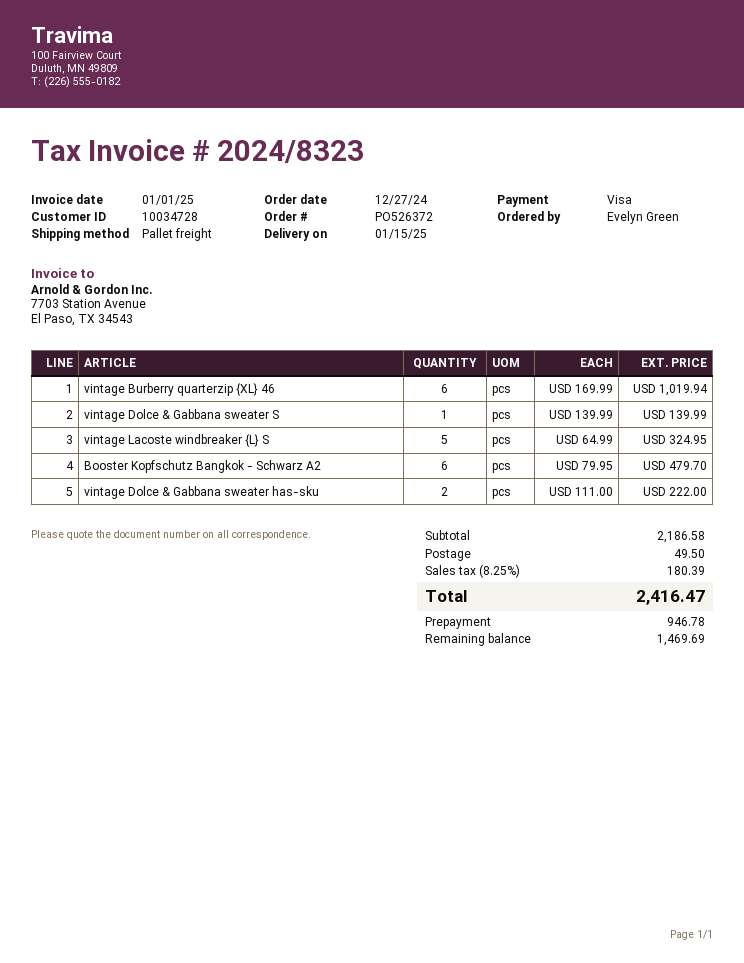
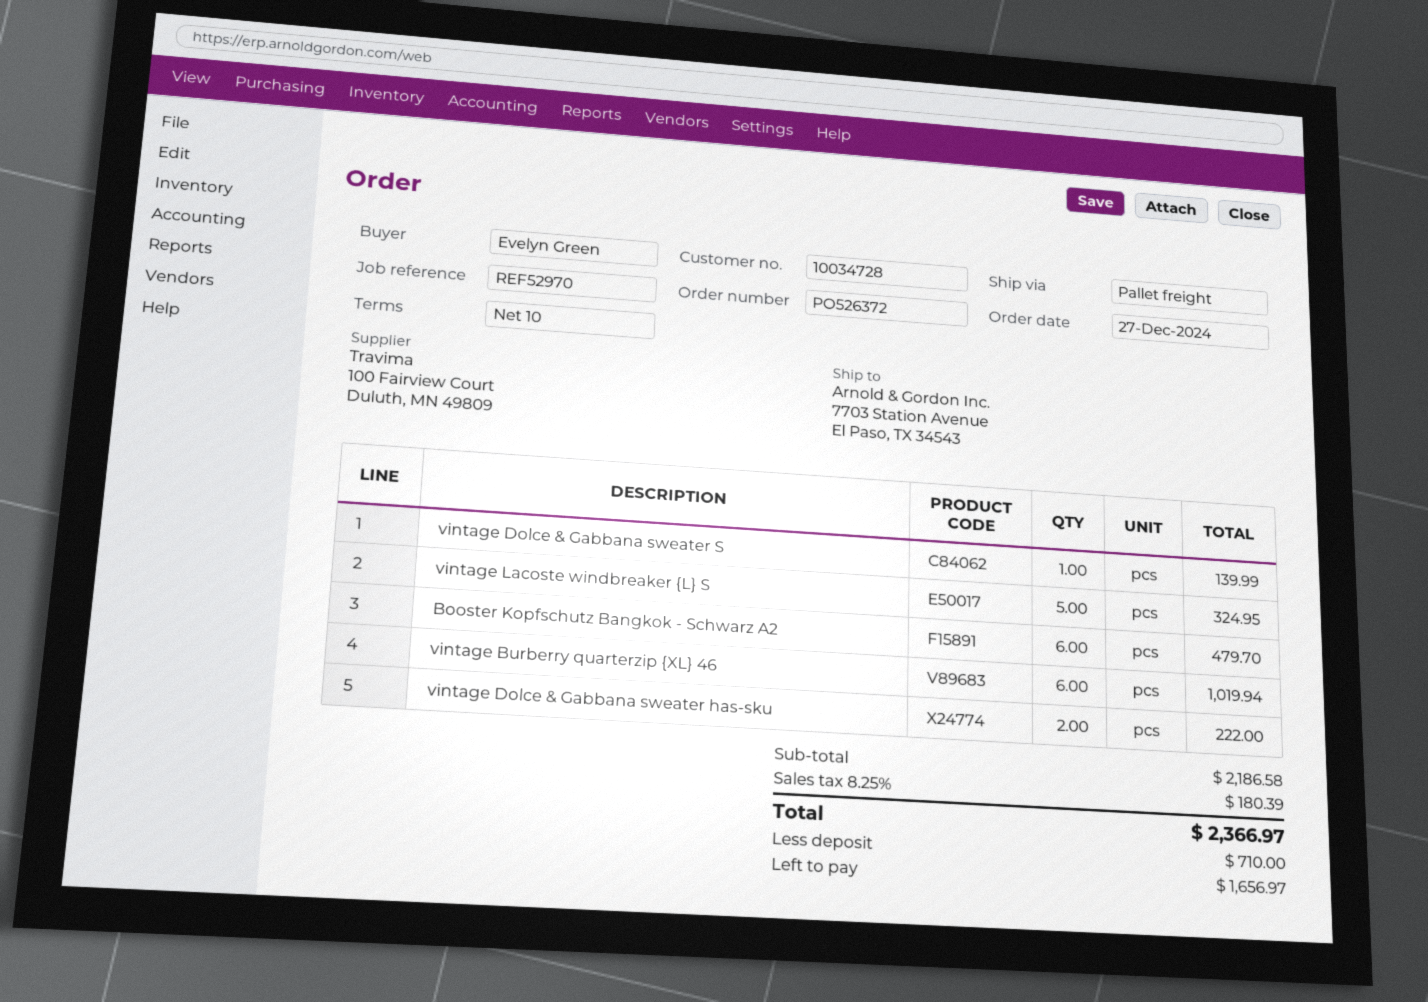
shipping: 49.50 -> none
total: 2416.47 -> 2366.97
deposit: 946.78 -> 710.00
balance: 1469.69 -> 1656.97

